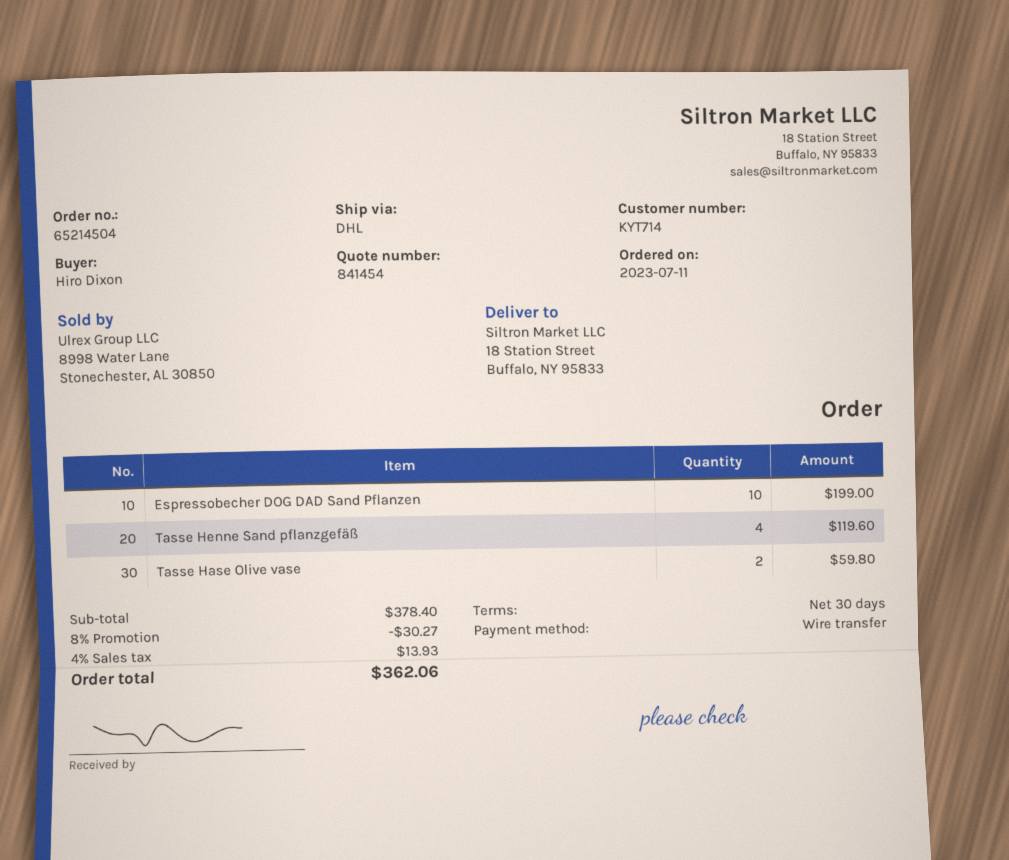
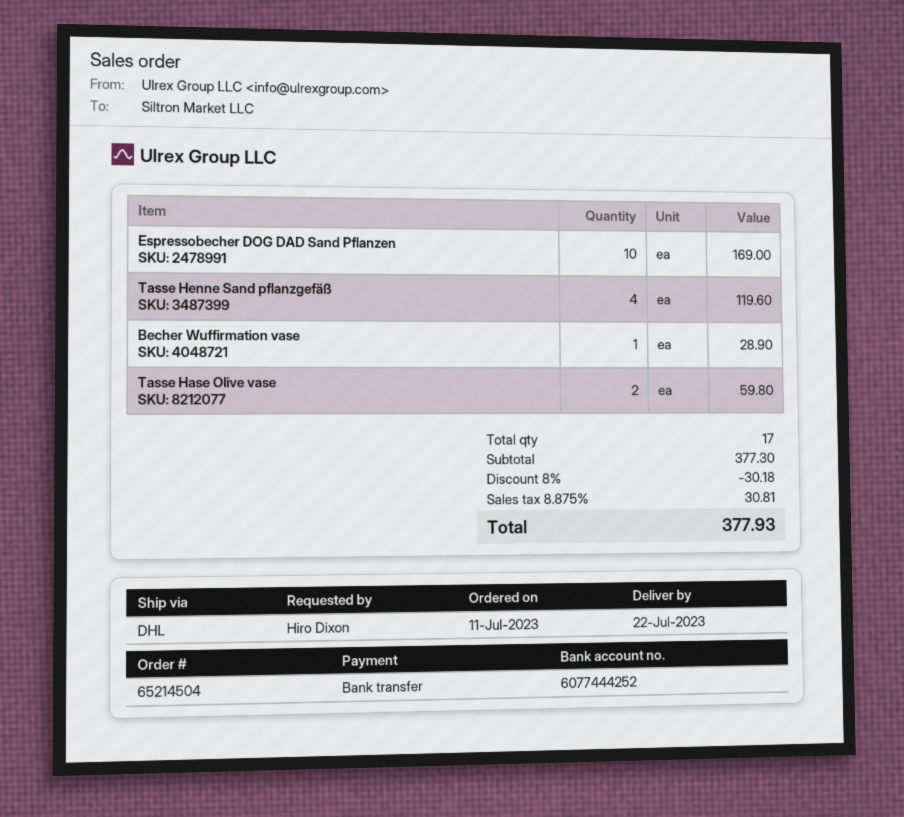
Espressobecher DOG DAD Sand Pflanzen: 10 for 199.00 -> 10 for 169.00
Becher Wuffirmation vase: none -> 1 for 28.90
subtotal: 378.40 -> 377.30
discount: 8% = 30.27 -> 8% = 30.18
tax: 4% = 13.93 -> 8.875% = 30.81
total: 362.06 -> 377.93

